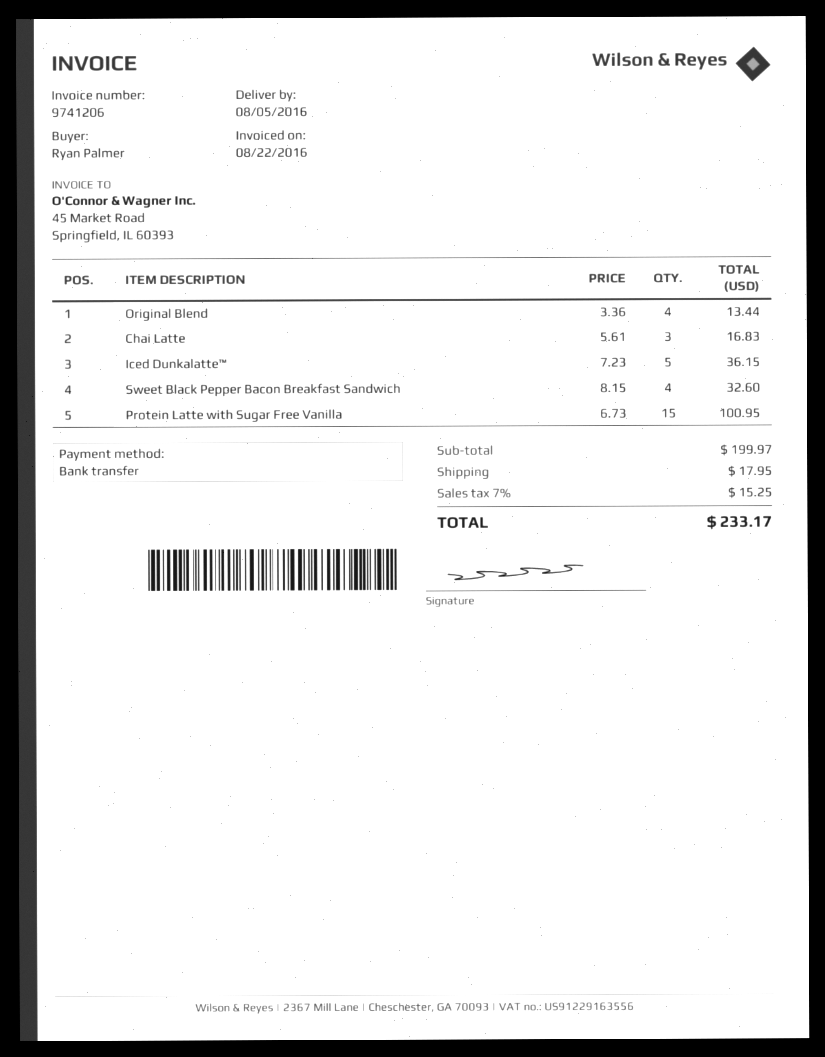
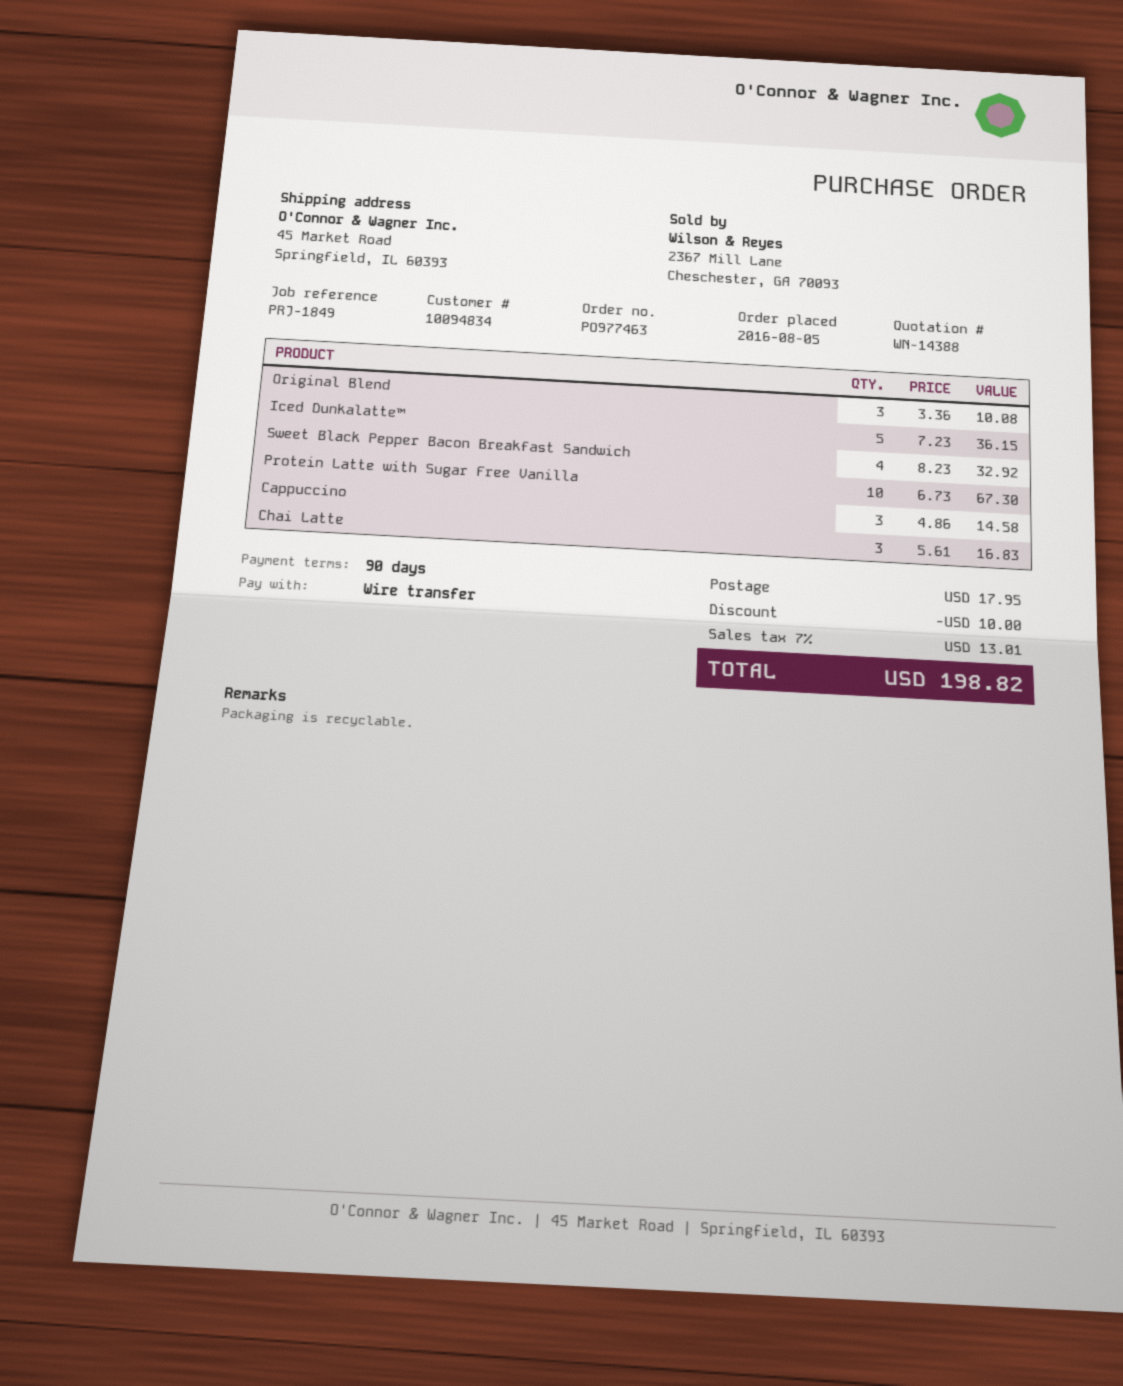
Original Blend: 4 x 3.36 = 13.44 -> 3 x 3.36 = 10.08
Sweet Black Pepper Bacon Breakfast Sandwich: 4 x 8.15 = 32.60 -> 4 x 8.23 = 32.92
Protein Latte with Sugar Free Vanilla: 15 x 6.73 = 100.95 -> 10 x 6.73 = 67.30
Cappuccino: none -> 3 x 4.86 = 14.58
discount: none -> 10.00
tax: 7% = 15.25 -> 7% = 13.01
total: 233.17 -> 198.82

